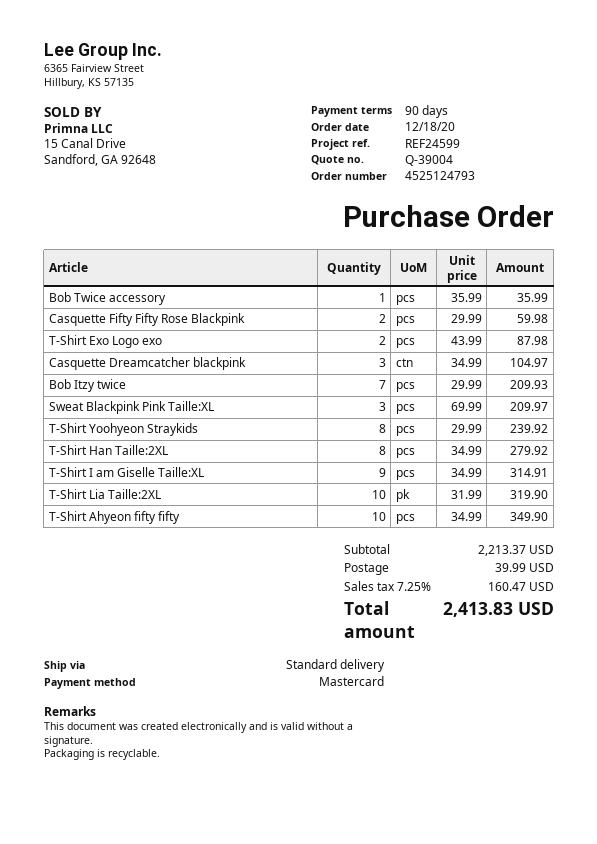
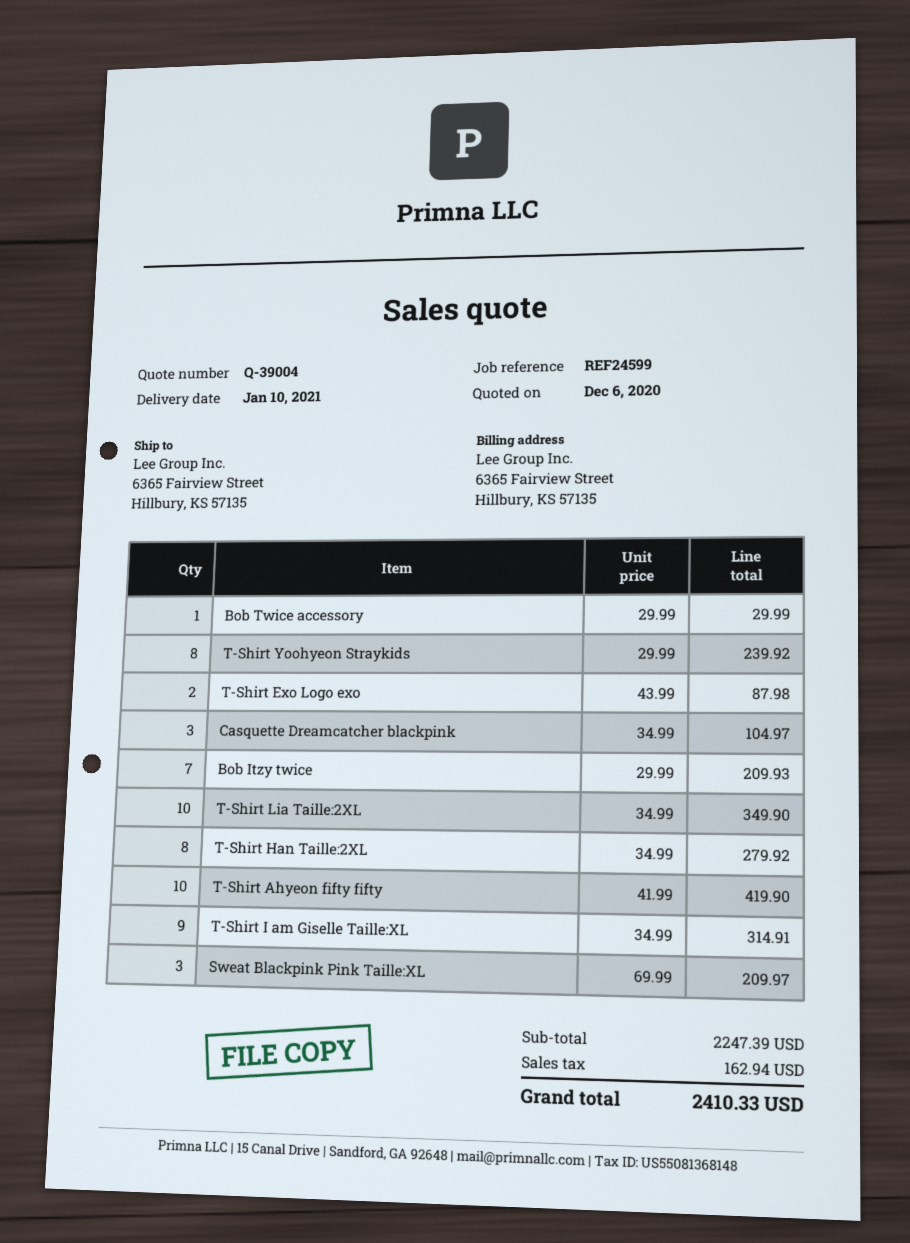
Bob Twice accessory: 1 x 35.99 = 35.99 -> 1 x 29.99 = 29.99
Casquette Fifty Fifty Rose Blackpink: 2 x 29.99 = 59.98 -> none
T-Shirt Lia Taille:2XL: 10 x 31.99 = 319.90 -> 10 x 34.99 = 349.90
T-Shirt Ahyeon fifty fifty: 10 x 34.99 = 349.90 -> 10 x 41.99 = 419.90
subtotal: 2213.37 -> 2247.39
shipping: 39.99 -> none
tax: 160.47 -> 162.94
total: 2413.83 -> 2410.33

